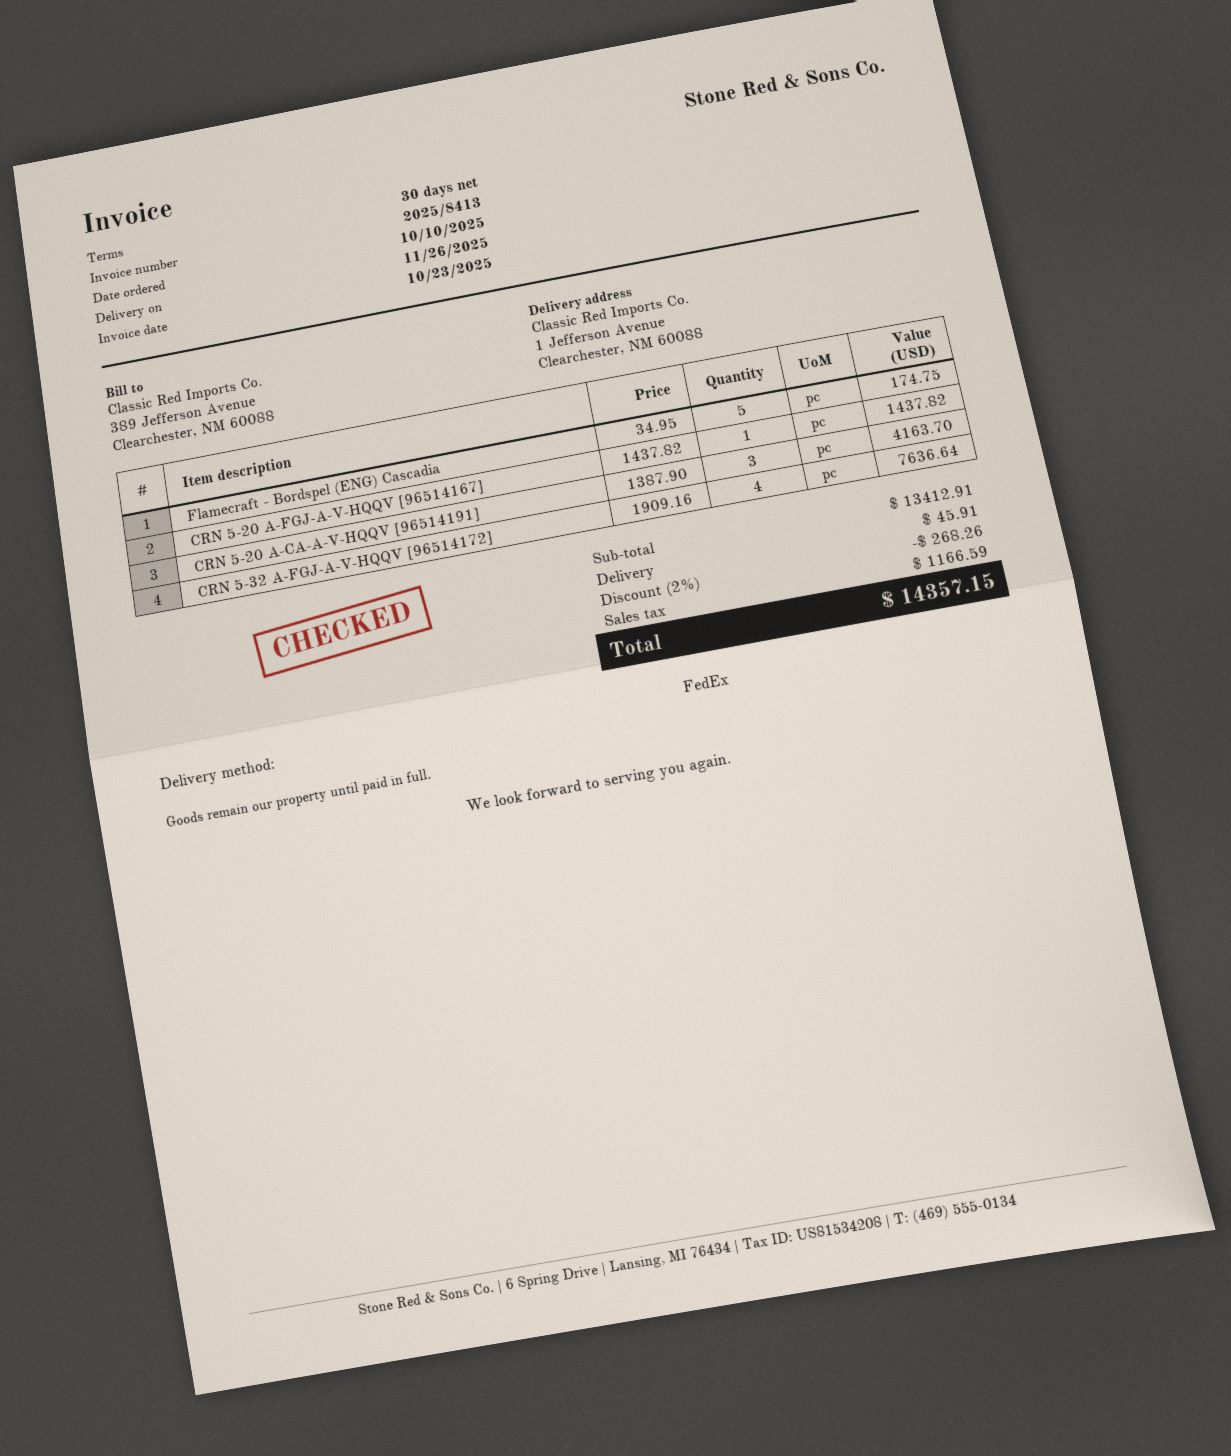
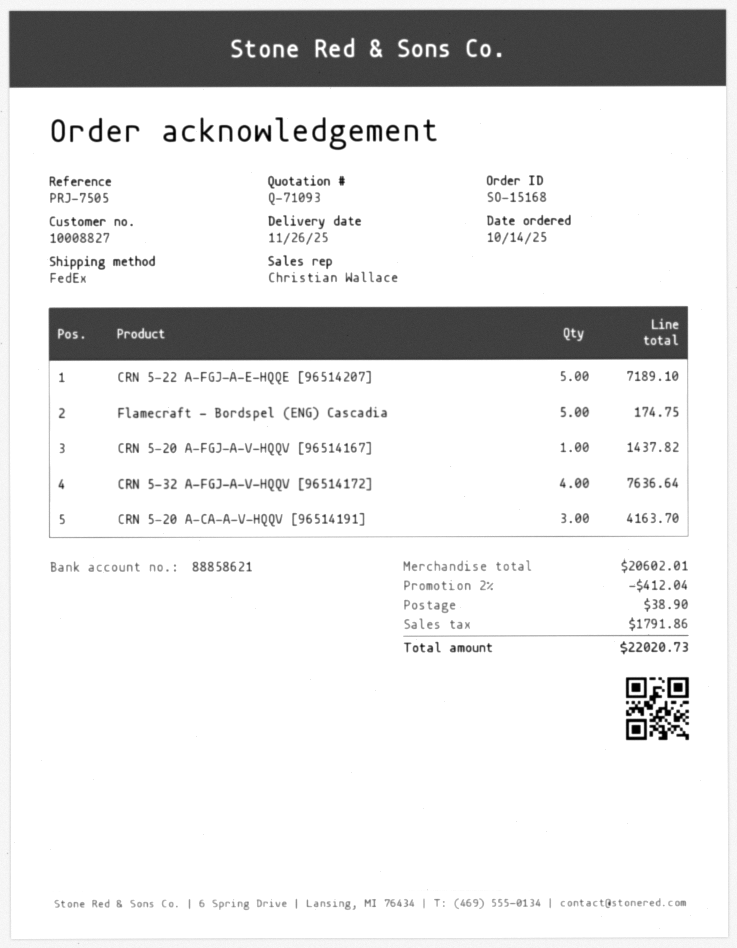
order date: 2025-10-10 -> 2025-10-14
CRN 5-22 A-FGJ-A-E-HQQE [96514207]: none -> 5 for 7189.10
subtotal: 13412.91 -> 20602.01
discount: 2% = 268.26 -> 2% = 412.04
shipping: 45.91 -> 38.90
tax: 1166.59 -> 1791.86
total: 14357.15 -> 22020.73

